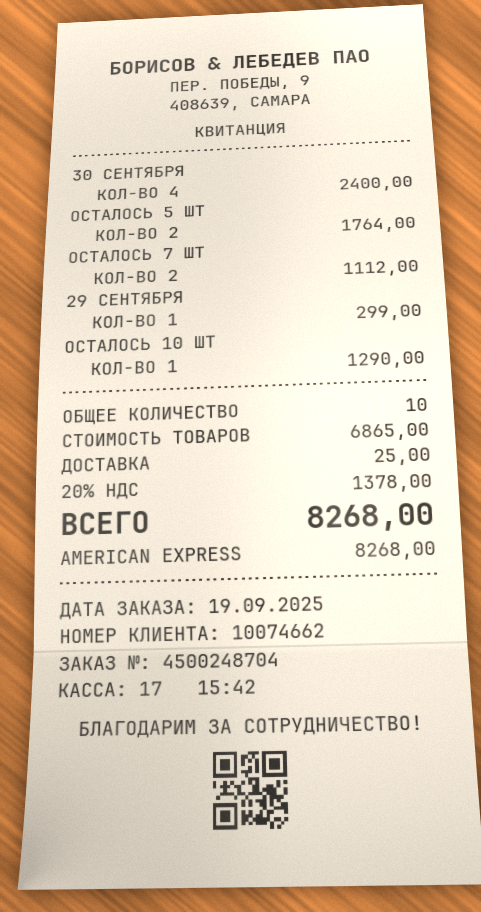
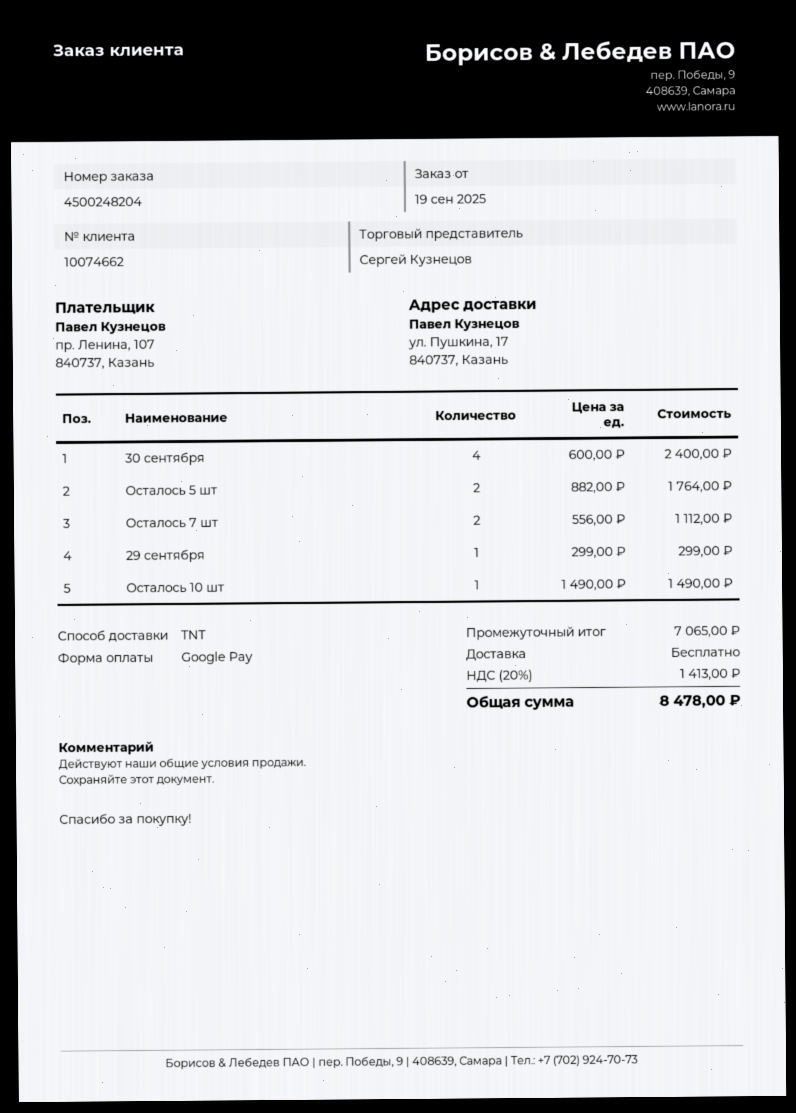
order number: 4500248704 -> 4500248204
payment method: American Express -> Google Pay
ОСТАЛОСЬ 10 ШТ: 1 for 1290.00 -> 1 for 1490.00
subtotal: 6865.00 -> 7065.00
shipping: 25.00 -> 0.00
tax: 20% = 1378.00 -> 20% = 1413.00
total: 8268.00 -> 8478.00

